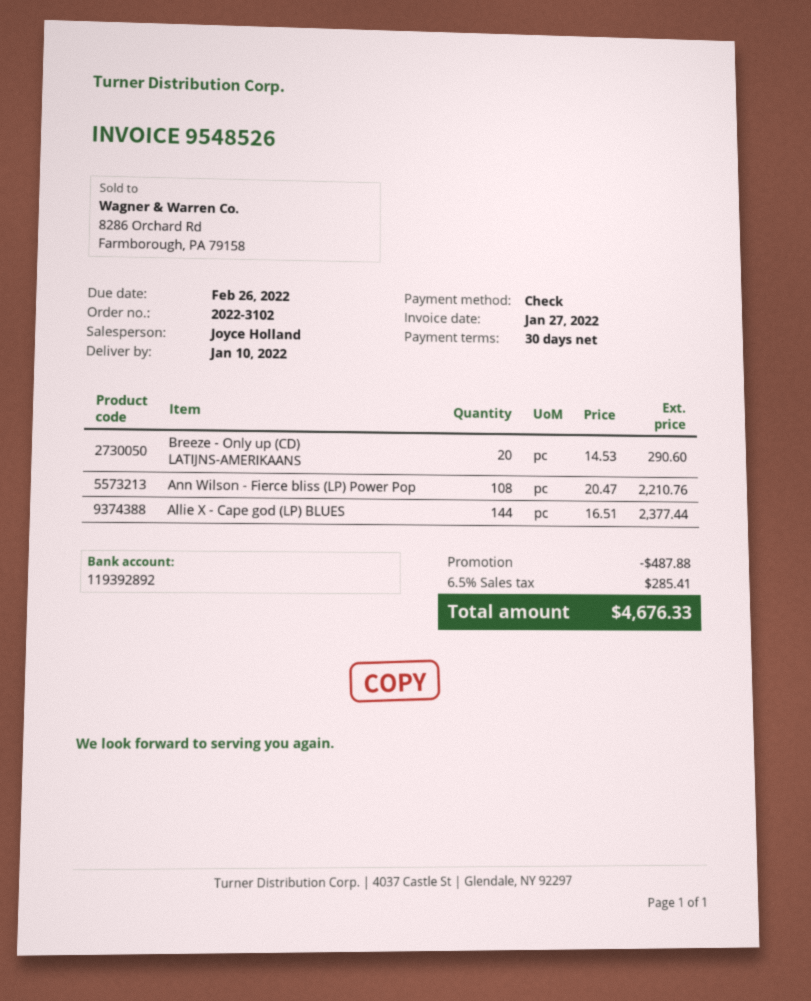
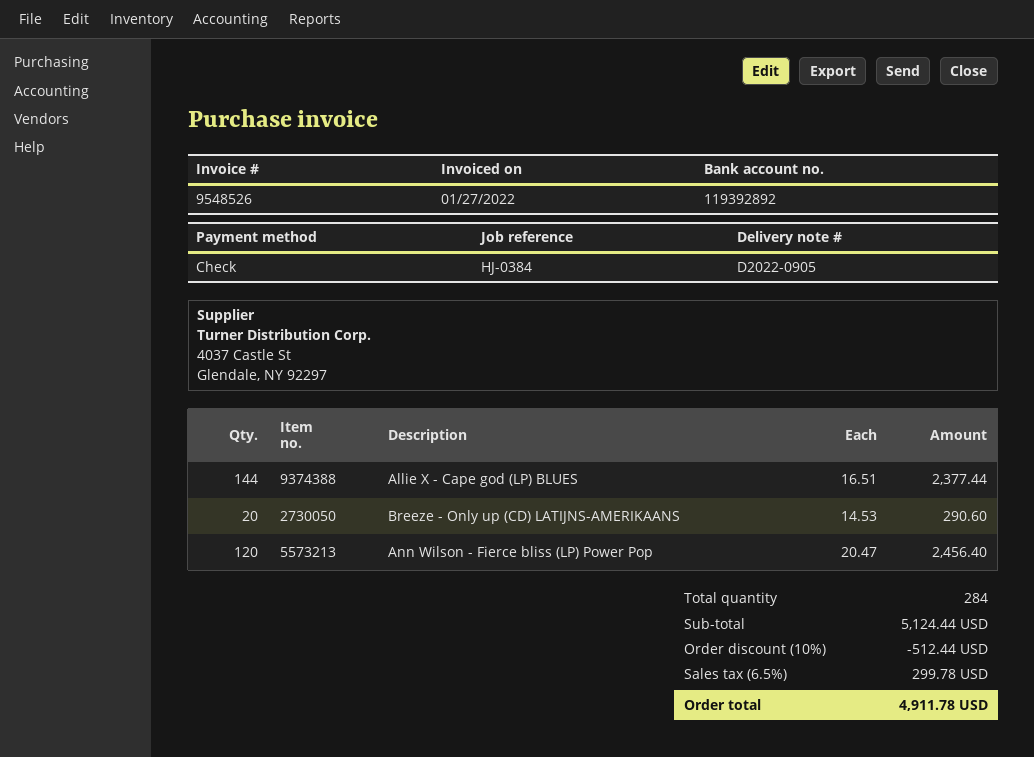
Ann Wilson - Fierce bliss (LP) Power Pop: 108 x 20.47 = 2210.76 -> 120 x 20.47 = 2456.40
discount: 487.88 -> 512.44
tax: 6.5% = 285.41 -> 6.5% = 299.78
total: 4676.33 -> 4911.78

